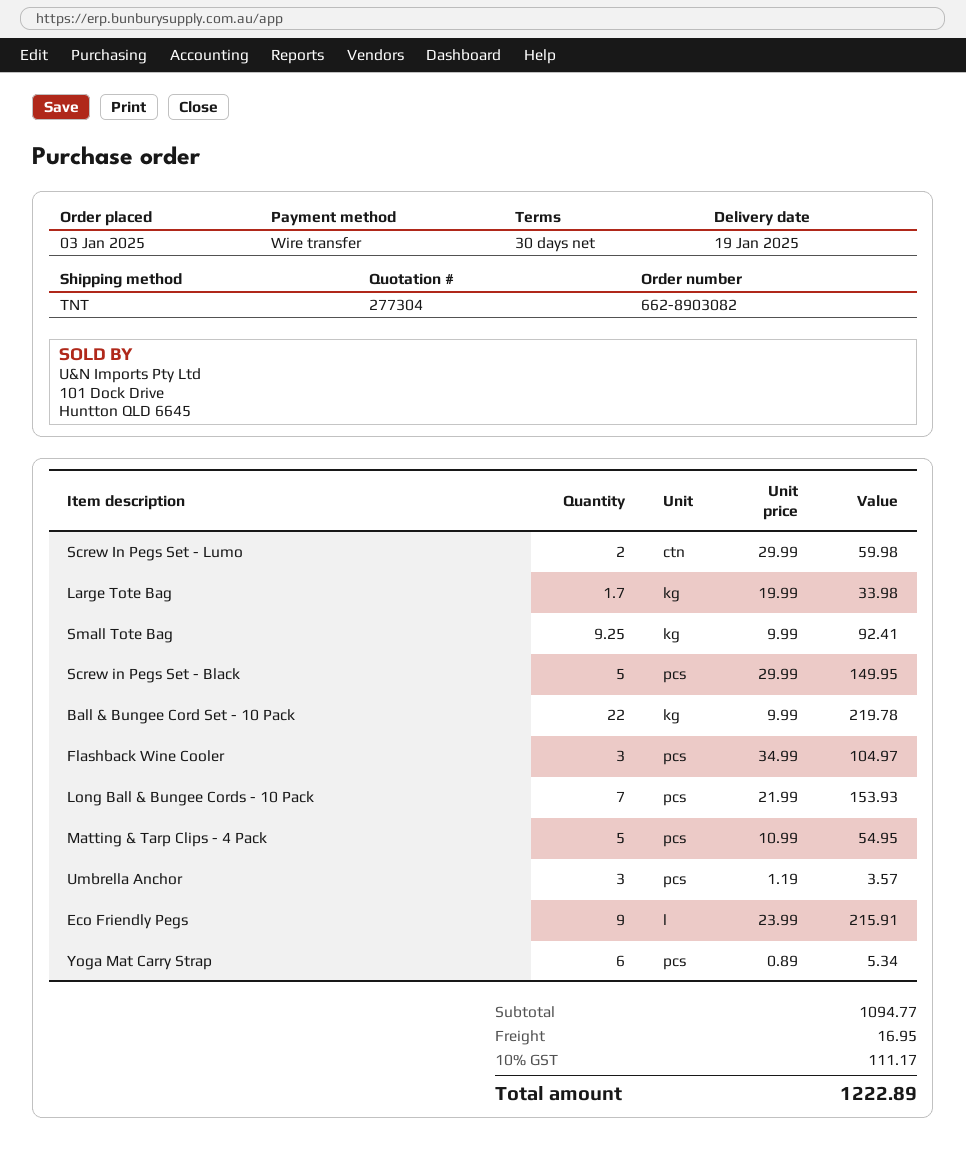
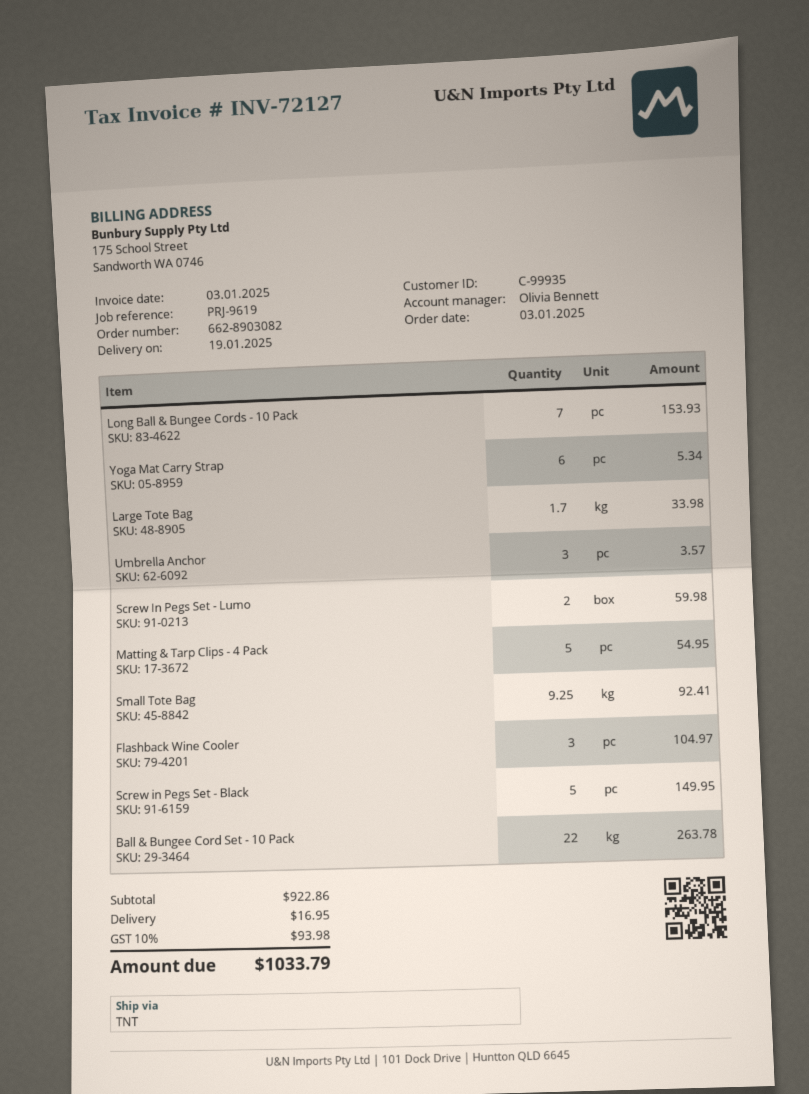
Ball & Bungee Cord Set - 10 Pack: 22 for 219.78 -> 22 for 263.78
Eco Friendly Pegs: 9 for 215.91 -> none
subtotal: 1094.77 -> 922.86
tax: 10% = 111.17 -> 10% = 93.98
total: 1222.89 -> 1033.79

